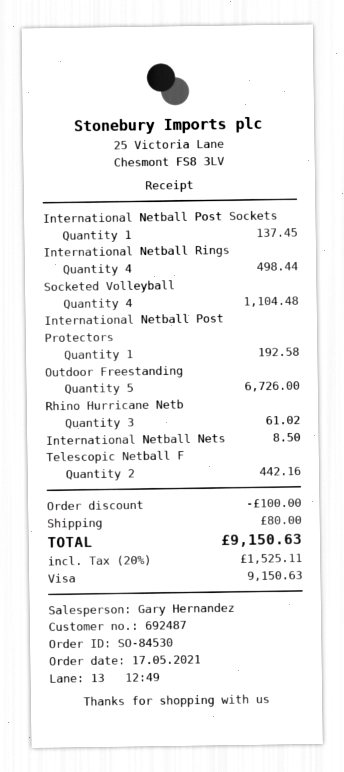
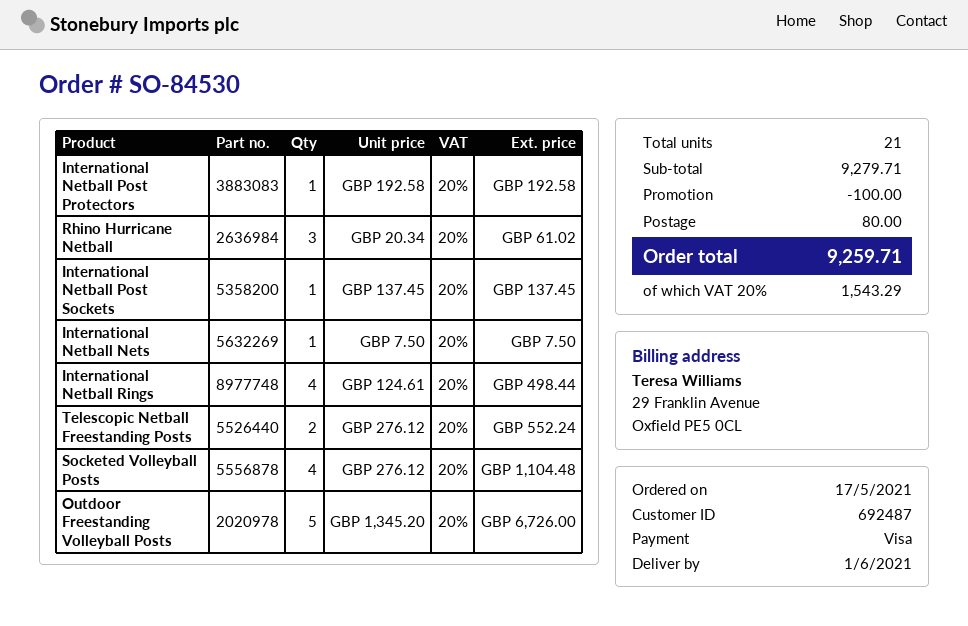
International Netball Nets: 1 for 8.50 -> 1 for 7.50
Telescopic Netball F: 2 for 442.16 -> 2 for 552.24
tax: 20% = 1525.11 -> 20% = 1543.29
total: 9150.63 -> 9259.71

